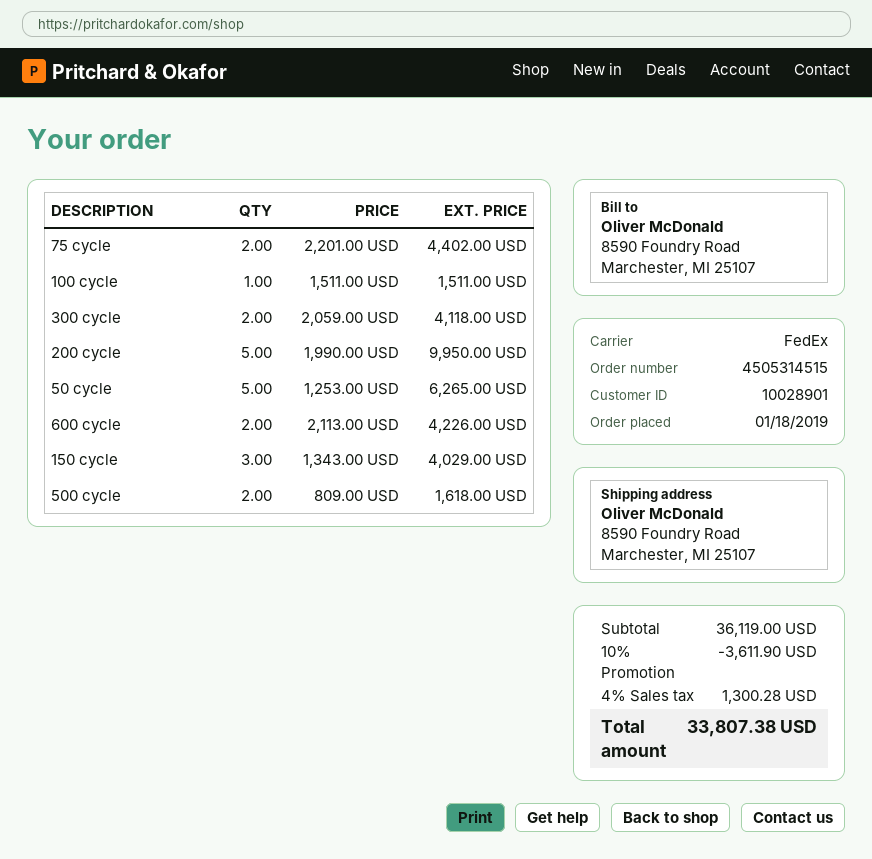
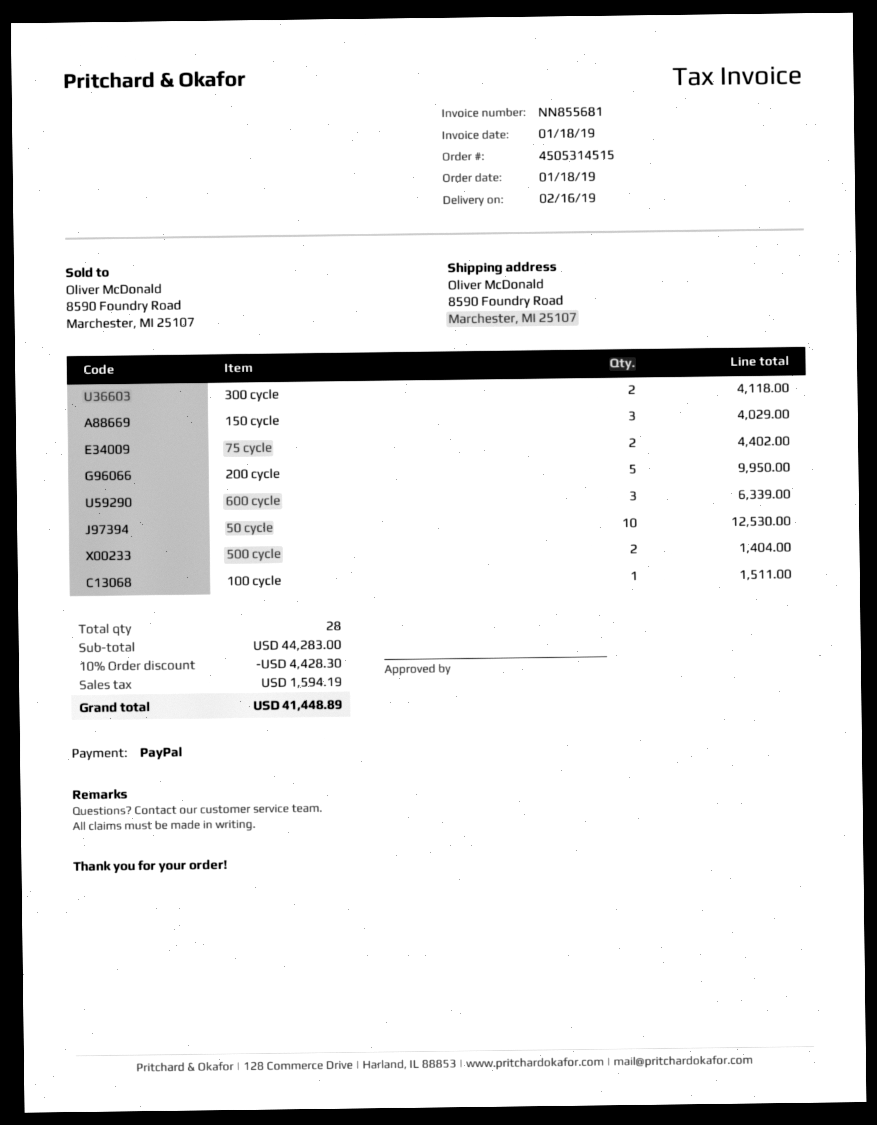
50 cycle: 5 for 6265.00 -> 10 for 12530.00
600 cycle: 2 for 4226.00 -> 3 for 6339.00
500 cycle: 2 for 1618.00 -> 2 for 1404.00
subtotal: 36119.00 -> 44283.00
discount: 10% = 3611.90 -> 10% = 4428.30
tax: 1300.28 -> 1594.19
total: 33807.38 -> 41448.89

